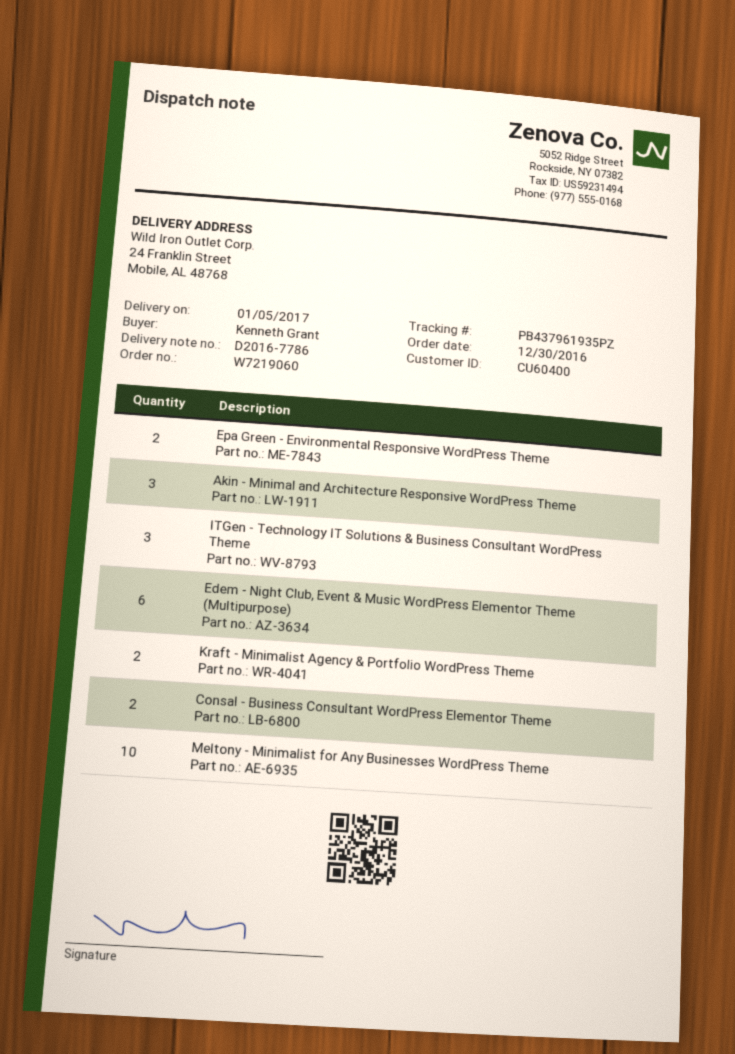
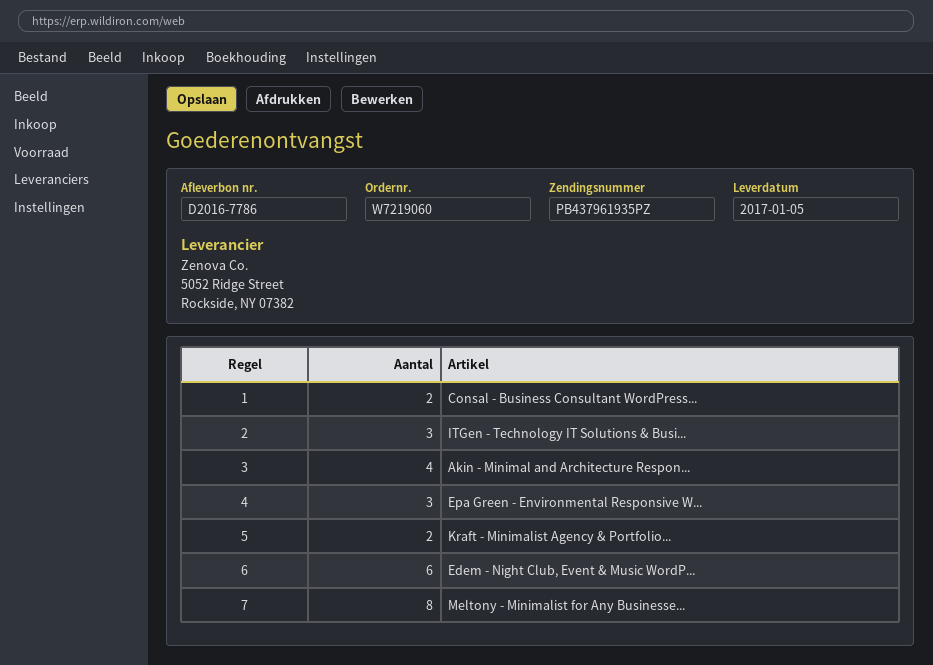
Epa Green - Environmental Responsive WordPress Theme: 2 -> 3
Akin - Minimal and Architecture Responsive WordPress Theme: 3 -> 4
Meltony - Minimalist for Any Businesses WordPress Theme: 10 -> 8

